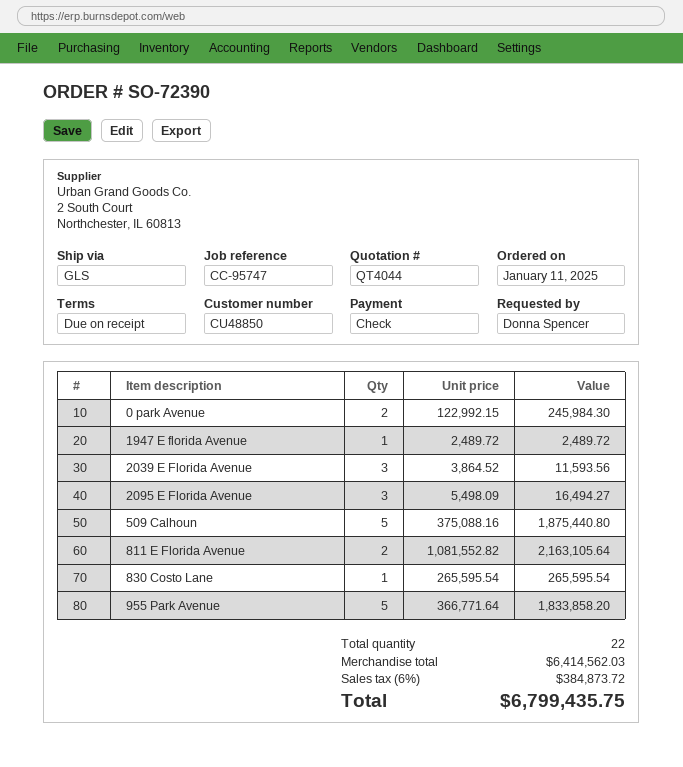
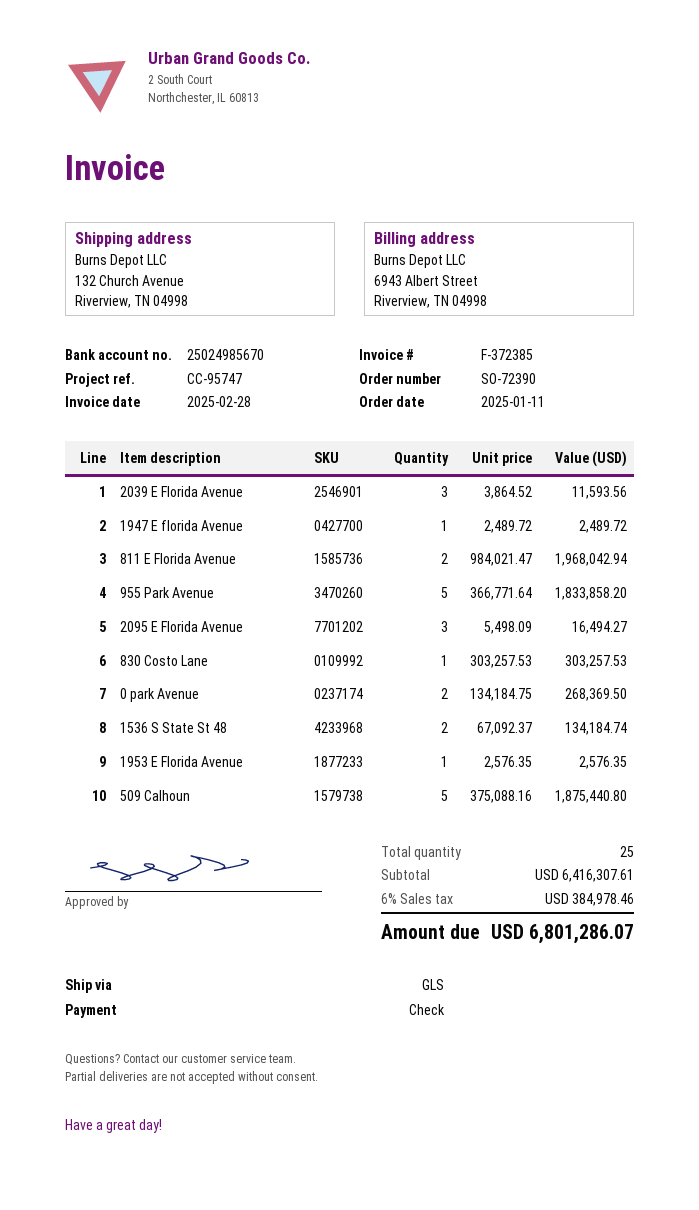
0 park Avenue: 2 x 122992.15 = 245984.30 -> 2 x 134184.75 = 268369.50
811 E Florida Avenue: 2 x 1081552.82 = 2163105.64 -> 2 x 984021.47 = 1968042.94
830 Costo Lane: 1 x 265595.54 = 265595.54 -> 1 x 303257.53 = 303257.53
1536 S State St 48: none -> 2 x 67092.37 = 134184.74
1953 E Florida Avenue: none -> 1 x 2576.35 = 2576.35
total quantity: 22 -> 25
subtotal: 6414562.03 -> 6416307.61
tax: 6% = 384873.72 -> 6% = 384978.46
total: 6799435.75 -> 6801286.07

